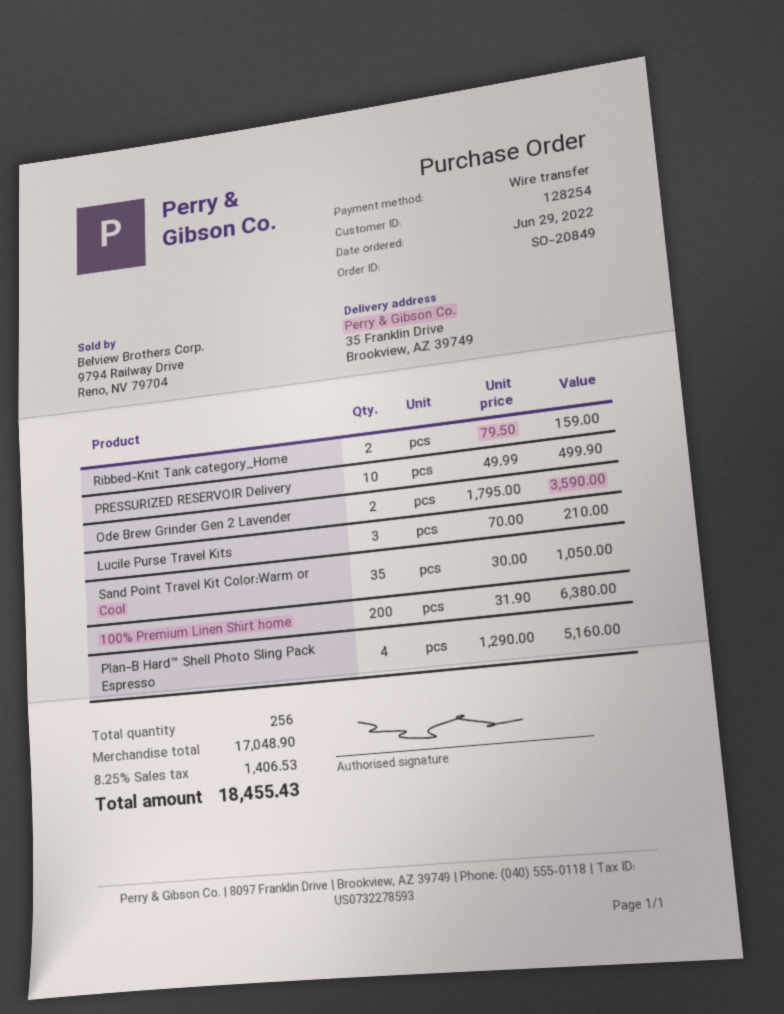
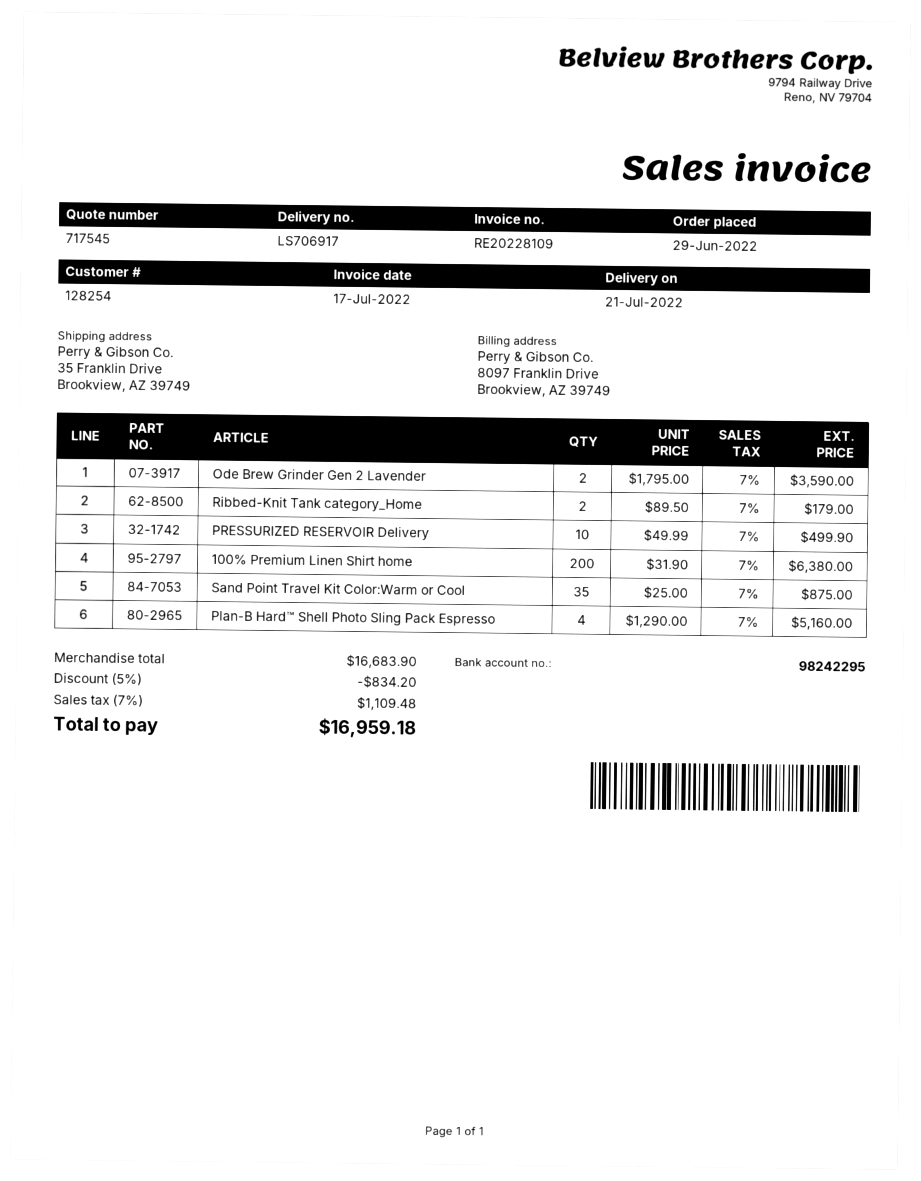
Ribbed-Knit Tank category_Home: 2 x 79.50 = 159.00 -> 2 x 89.50 = 179.00
Lucile Purse Travel Kits: 3 x 70.00 = 210.00 -> none
Sand Point Travel Kit Color:Warm or Cool: 35 x 30.00 = 1050.00 -> 35 x 25.00 = 875.00
subtotal: 17048.90 -> 16683.90
discount: none -> 5% = 834.20
tax: 8.25% = 1406.53 -> 7% = 1109.48
total: 18455.43 -> 16959.18

